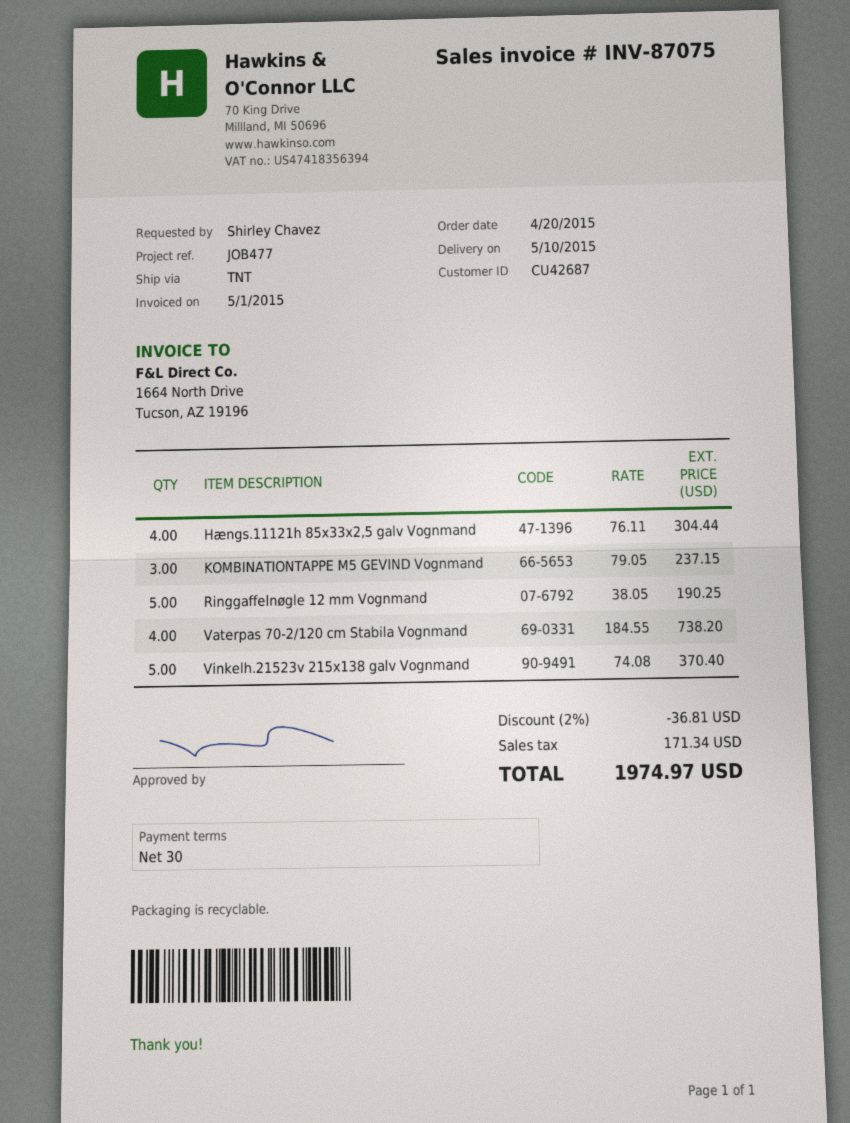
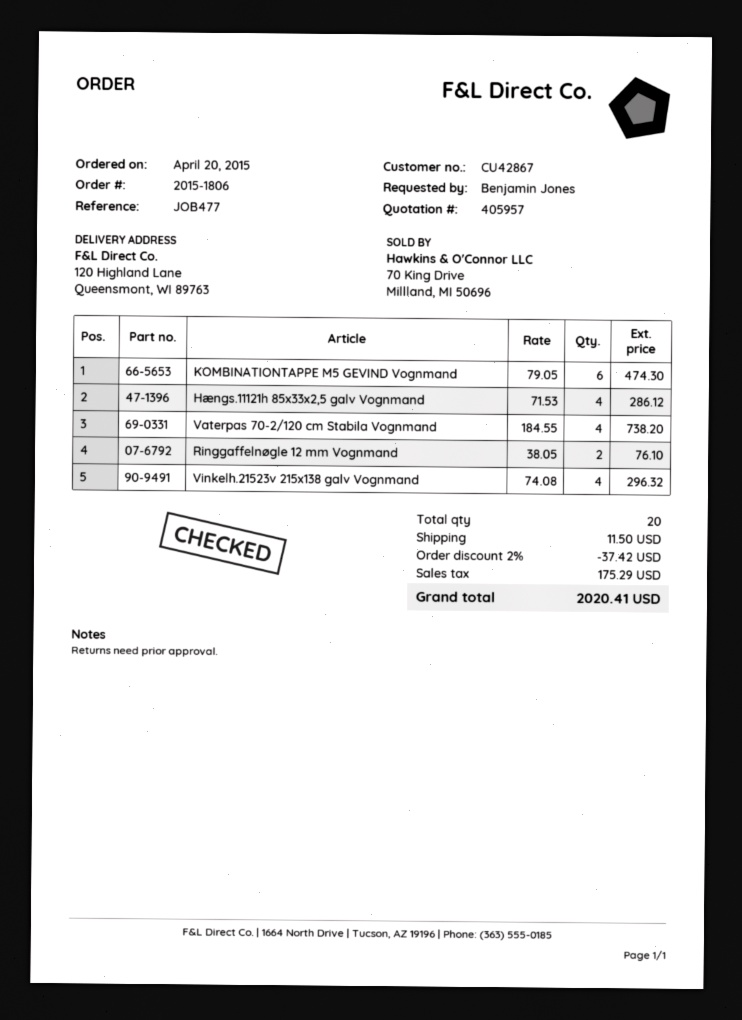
customer number: CU42687 -> CU42867
ordered by: Shirley Chavez -> Benjamin Jones
Hængs.11121h 85x33x2,5 galv Vognmand: 4 x 76.11 = 304.44 -> 4 x 71.53 = 286.12
KOMBINATIONTAPPE M5 GEVIND Vognmand: 3 x 79.05 = 237.15 -> 6 x 79.05 = 474.30
Ringgaffelnøgle 12 mm Vognmand: 5 x 38.05 = 190.25 -> 2 x 38.05 = 76.10
Vinkelh.21523v 215x138 galv Vognmand: 5 x 74.08 = 370.40 -> 4 x 74.08 = 296.32
discount: 2% = 36.81 -> 2% = 37.42
shipping: none -> 11.50
tax: 171.34 -> 175.29
total: 1974.97 -> 2020.41

